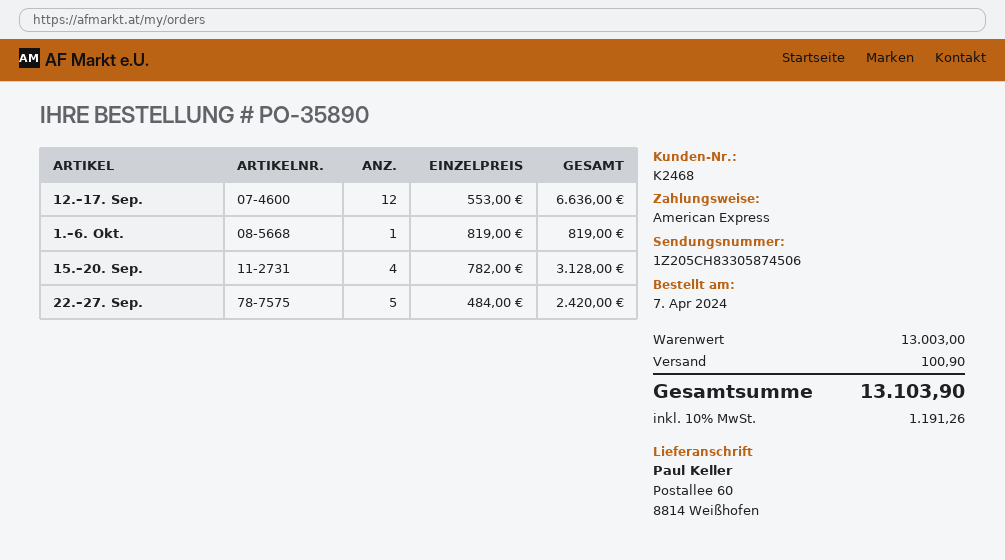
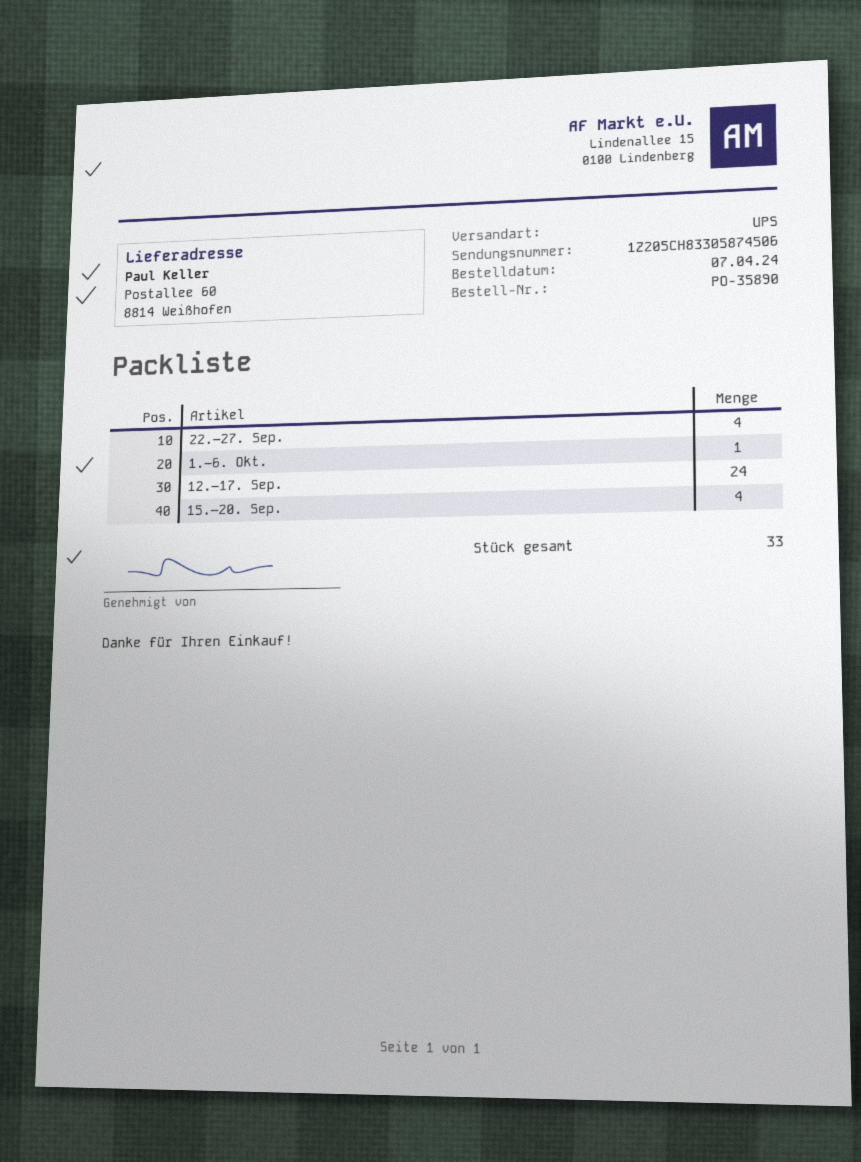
12.–17. Sep.: 12 -> 24
22.–27. Sep.: 5 -> 4

